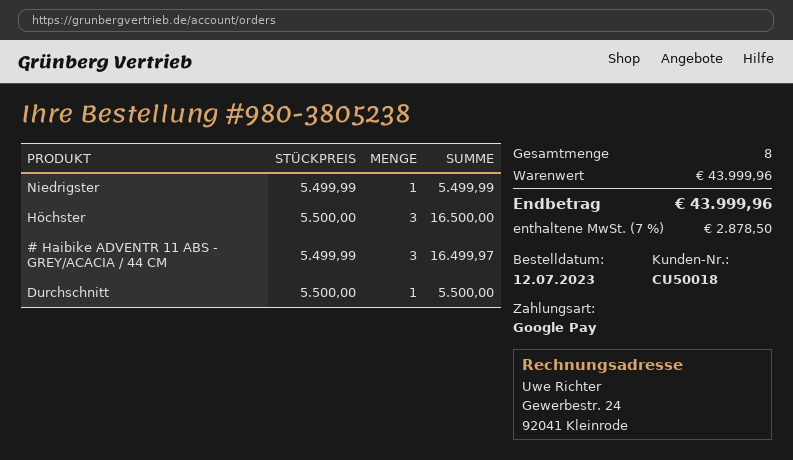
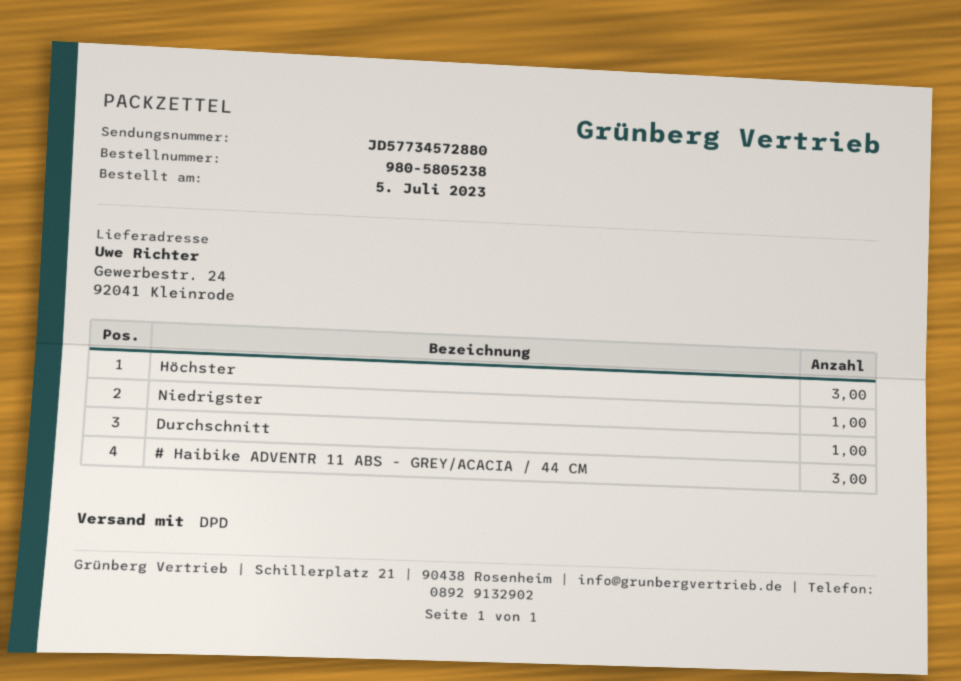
order number: 980-3805238 -> 980-5805238
order date: 2023-07-12 -> 2023-07-05

